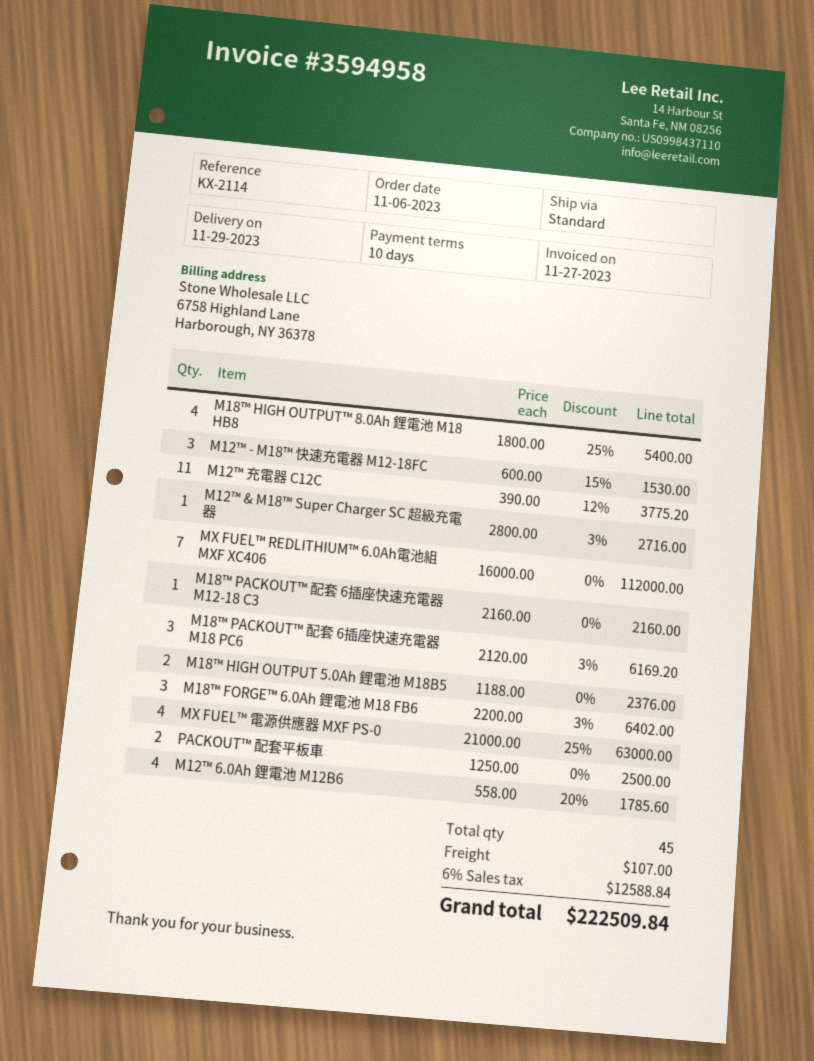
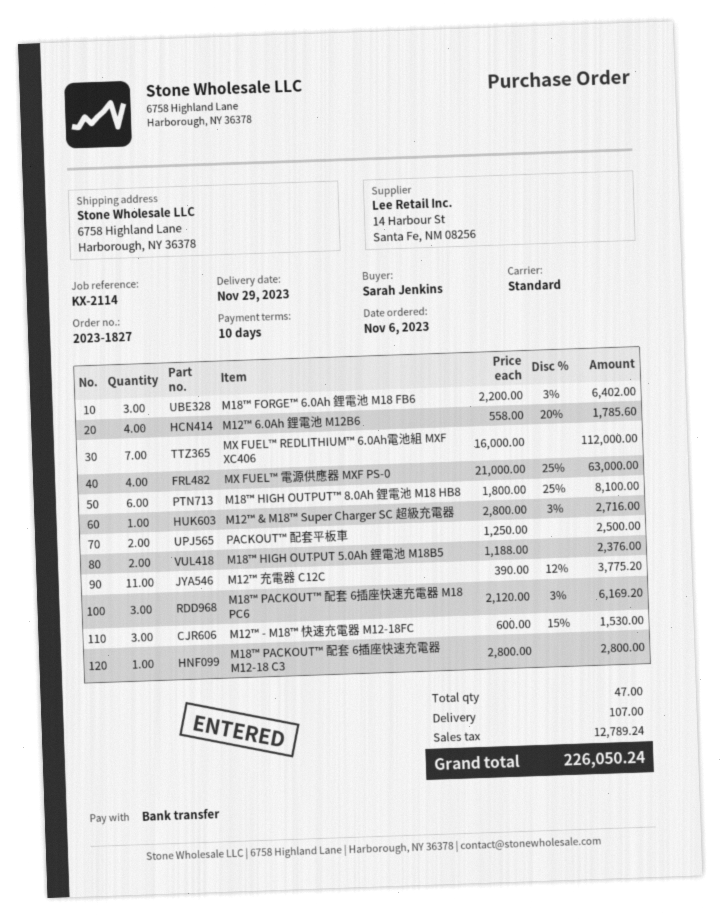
M18™ HIGH OUTPUT™ 8.0Ah 鋰電池 M18 HB8: 4 x 1800.00 - 25% = 5400.00 -> 6 x 1800.00 - 25% = 8100.00
M18™ PACKOUT™ 配套 6插座快速充電器 M12-18 C3: 1 x 2160.00 = 2160.00 -> 1 x 2800.00 = 2800.00
total quantity: 45 -> 47
tax: 12588.84 -> 12789.24
total: 222509.84 -> 226050.24

